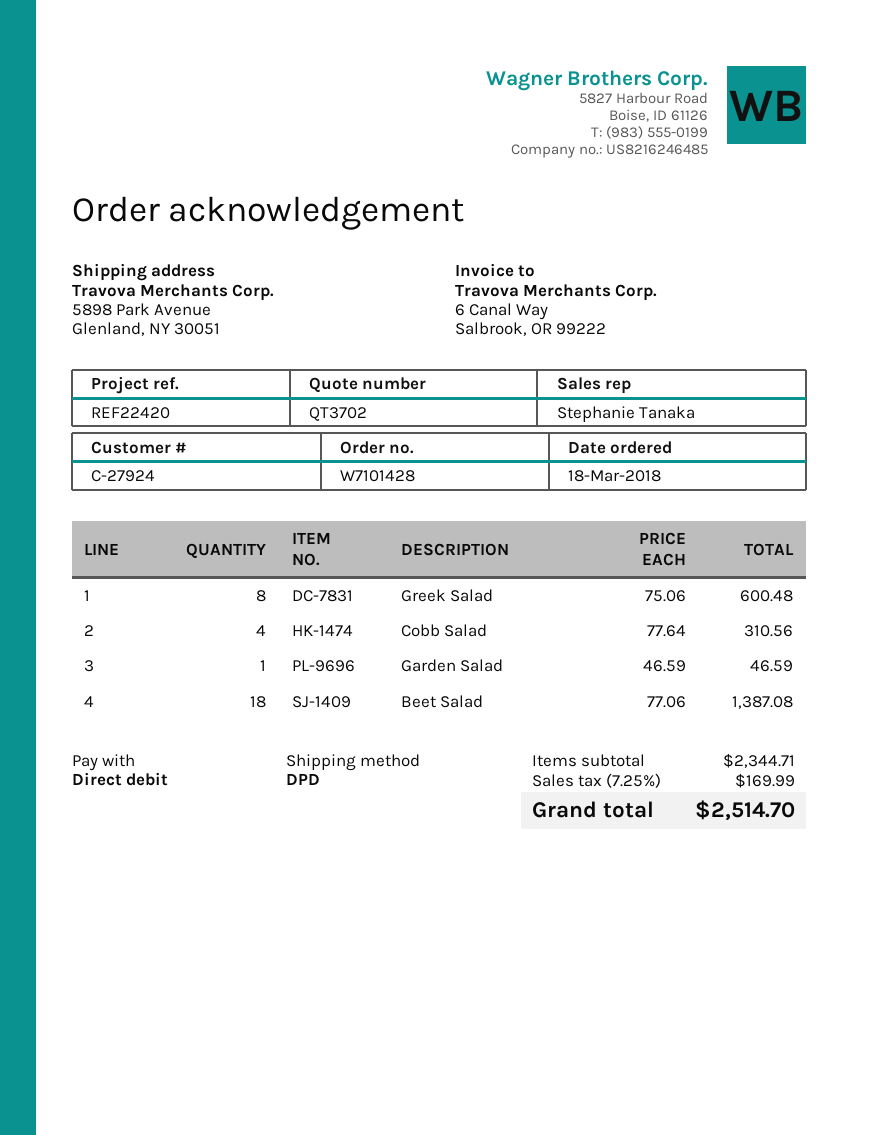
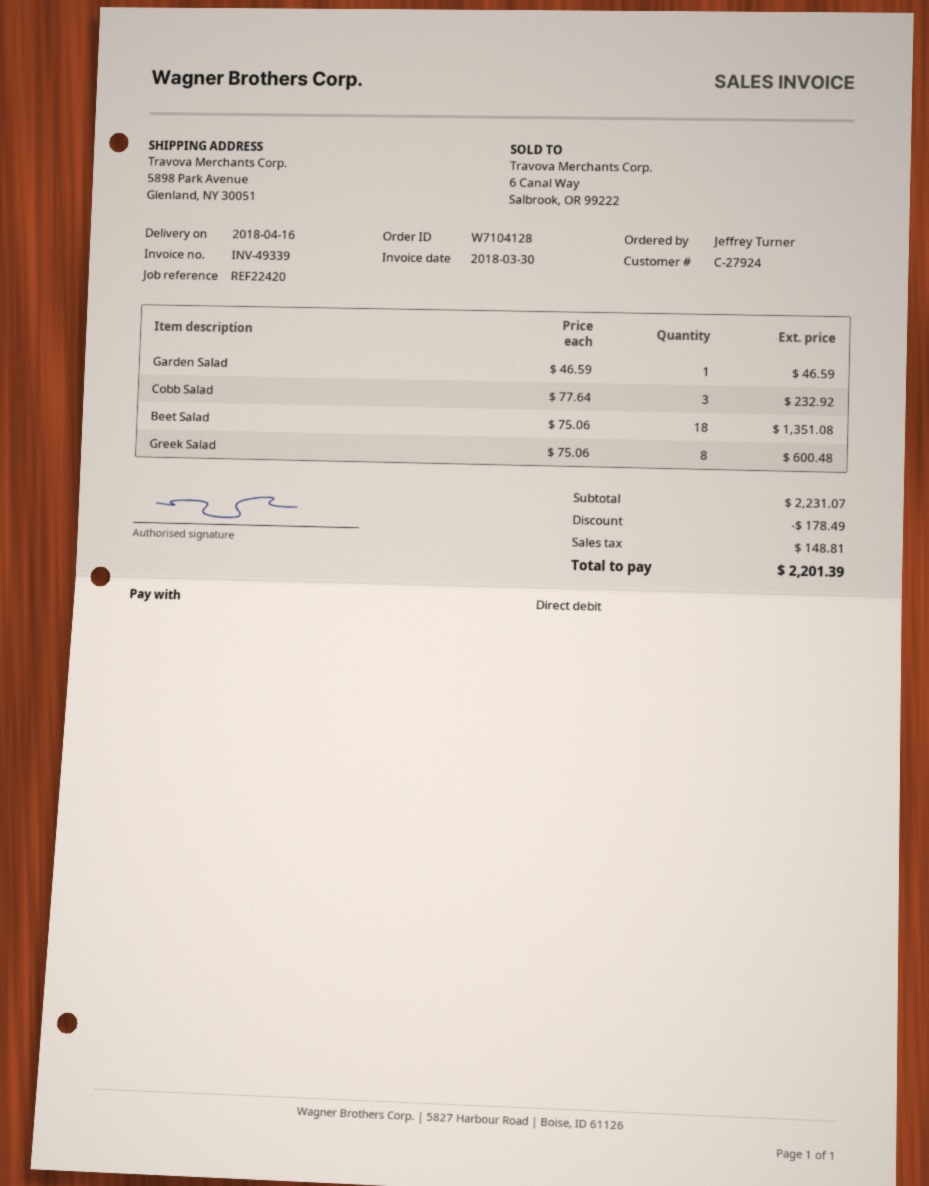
order number: W7101428 -> W7104128
Cobb Salad: 4 x 77.64 = 310.56 -> 3 x 77.64 = 232.92
Beet Salad: 18 x 77.06 = 1387.08 -> 18 x 75.06 = 1351.08
subtotal: 2344.71 -> 2231.07
discount: none -> 178.49
tax: 169.99 -> 148.81
total: 2514.70 -> 2201.39

